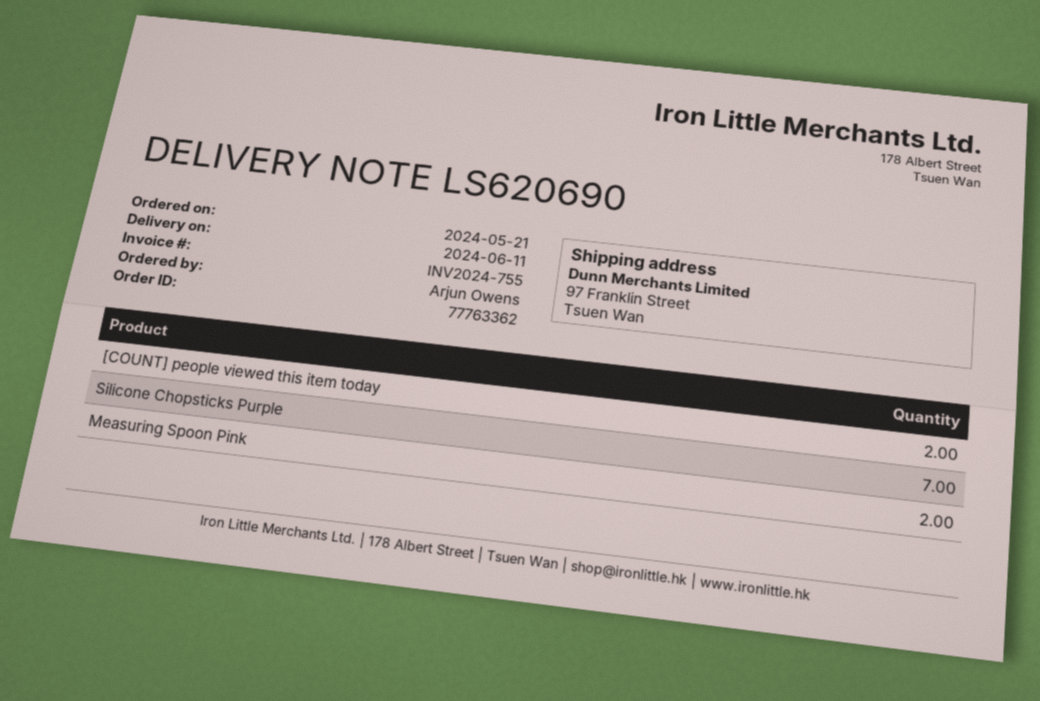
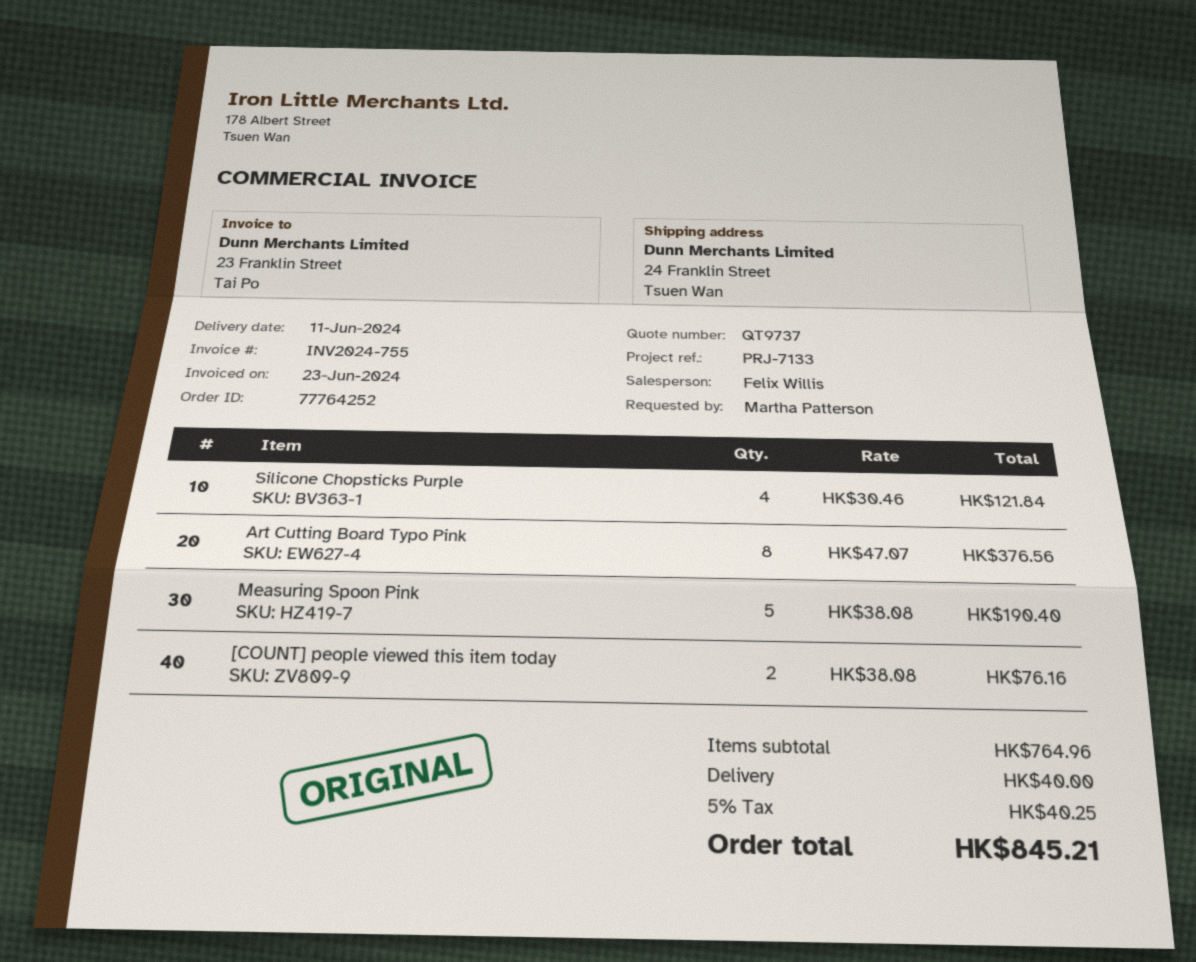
order number: 77763362 -> 77764252
ordered by: Arjun Owens -> Martha Patterson
ship to: 97 Franklin Street, Tsuen Wan -> 24 Franklin Street, Tsuen Wan
Silicone Chopsticks Purple: 7 -> 4
Measuring Spoon Pink: 2 -> 5
Art Cutting Board Typo Pink: none -> 8

